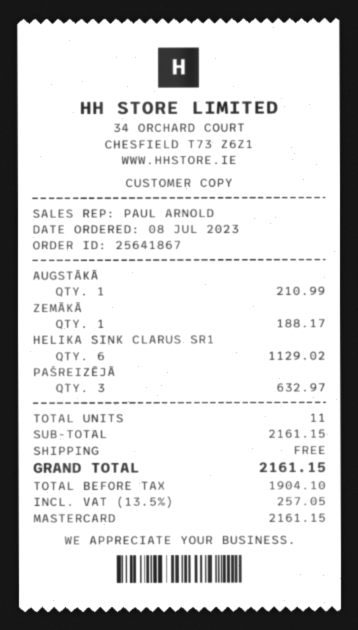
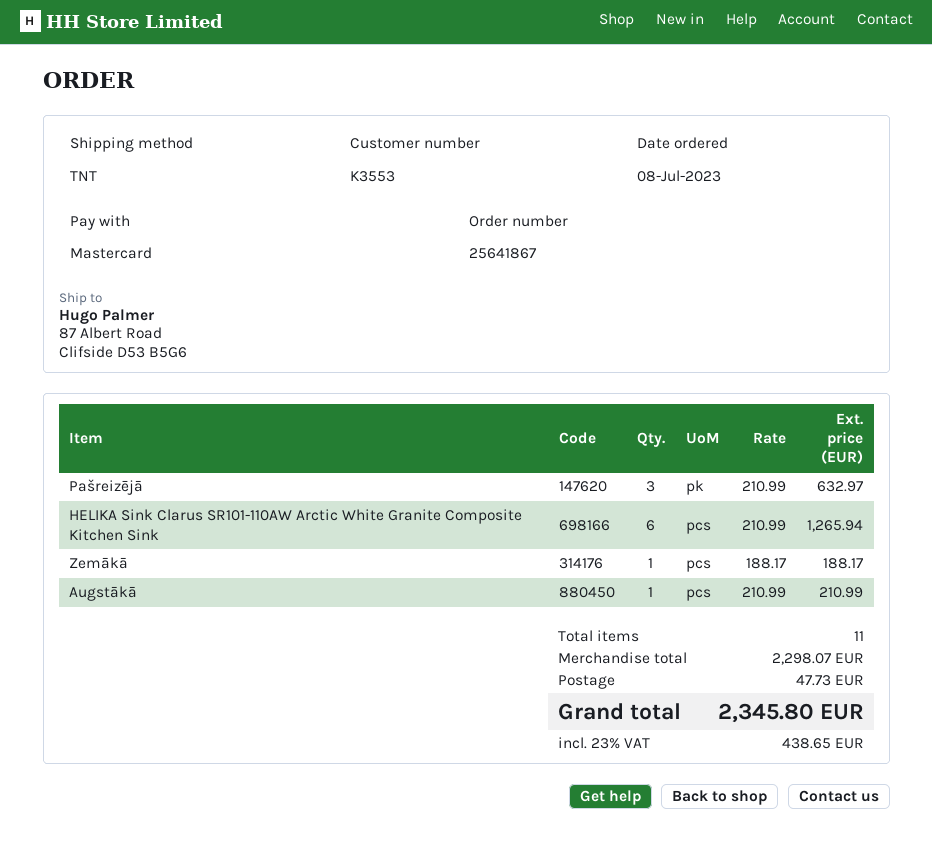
HELIKA SINK CLARUS SR1: 6 for 1129.02 -> 6 for 1265.94
subtotal: 2161.15 -> 2298.07
shipping: 0.00 -> 47.73
tax: 13.5% = 257.05 -> 23% = 438.65
total: 2161.15 -> 2345.80

